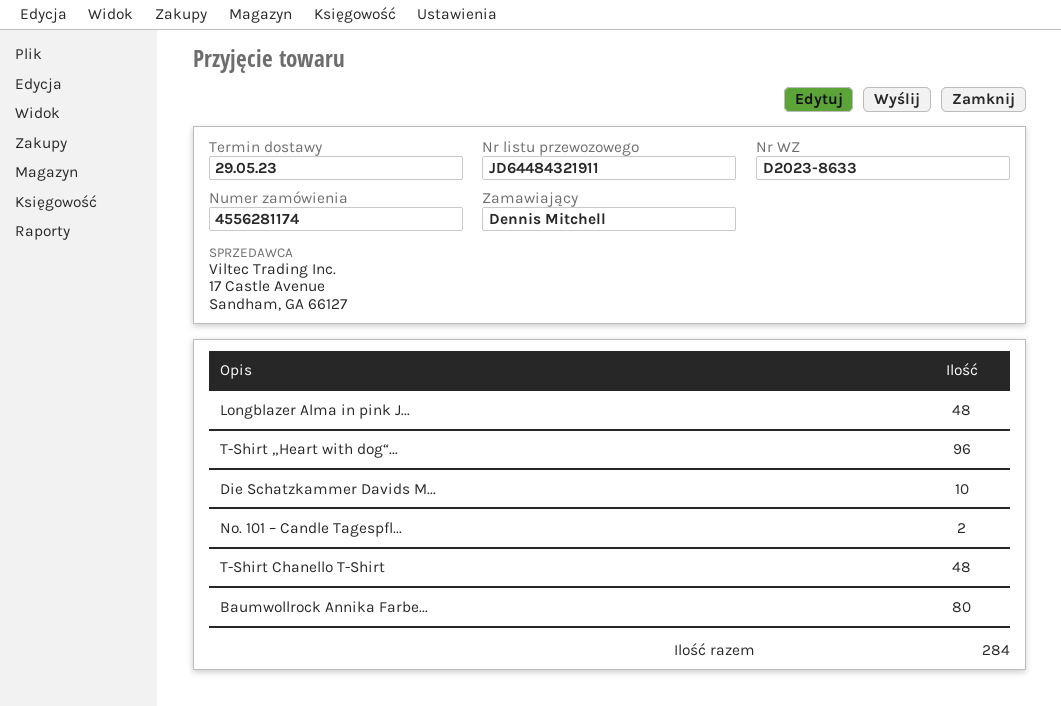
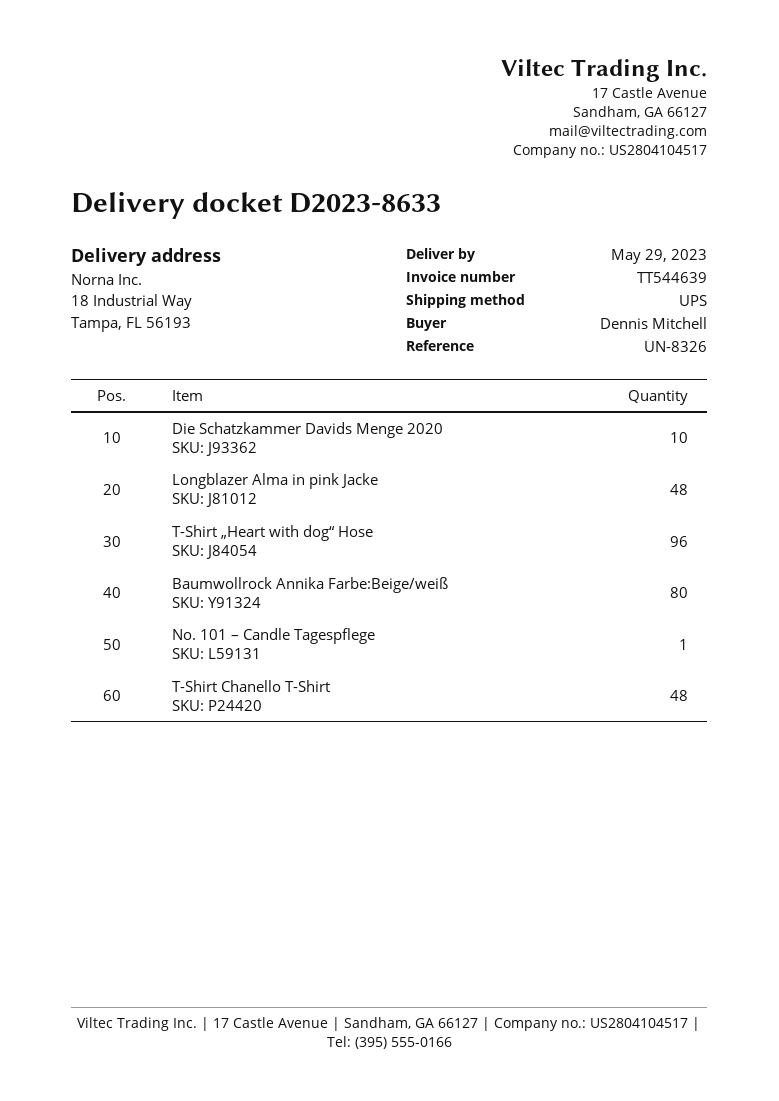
No. 101 – Candle Tagespfl...: 2 -> 1

